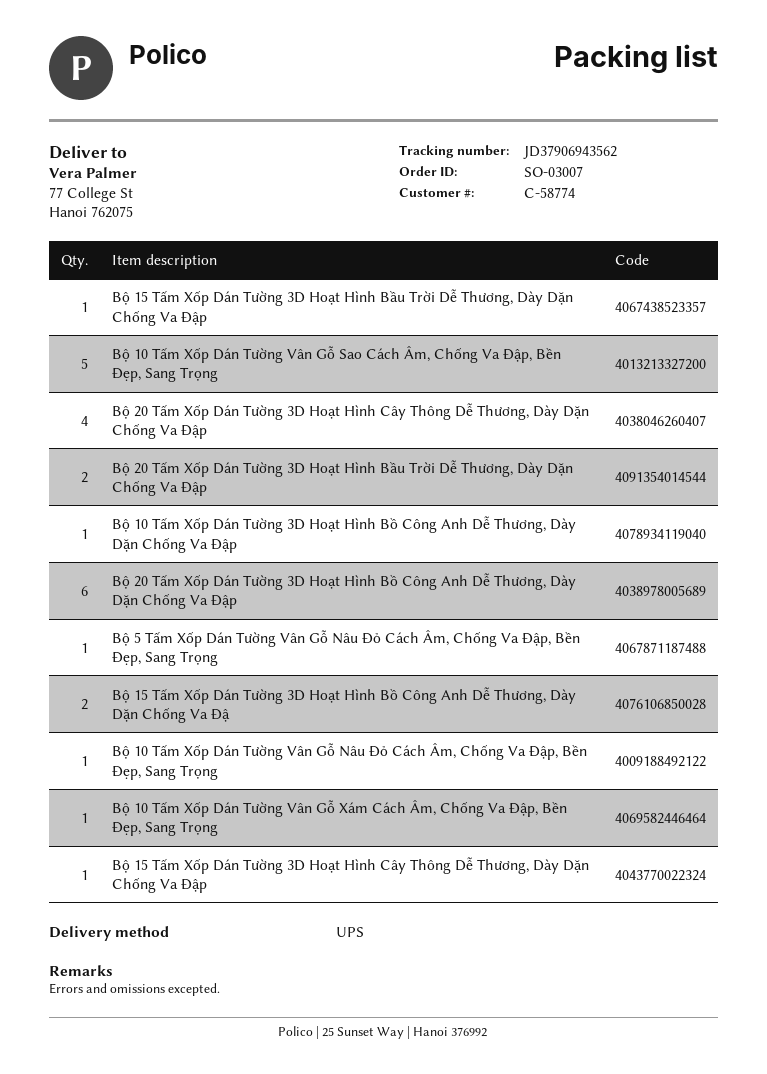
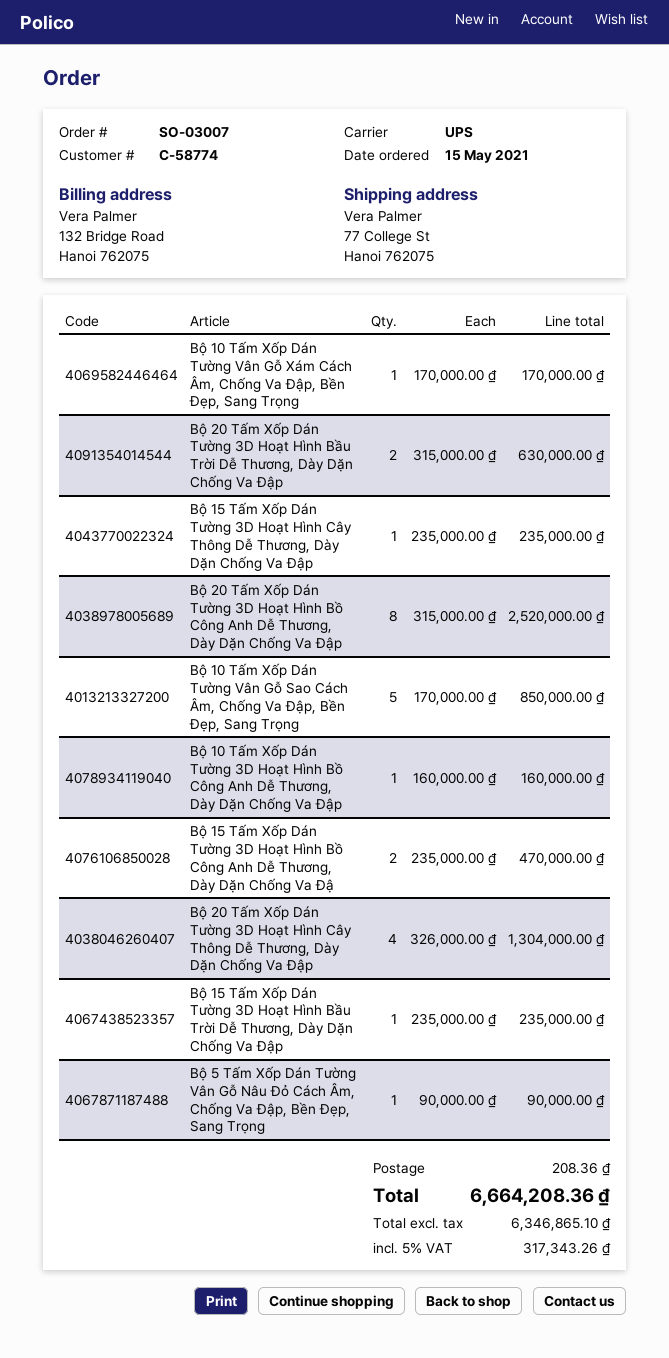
Bộ 20 Tấm Xốp Dán Tường 3D Hoạt Hình Bồ Công Anh Dễ Thương, Dày Dặn Chống Va Đập: 6 -> 8
Bộ 10 Tấm Xốp Dán Tường Vân Gỗ Nâu Đỏ Cách Âm, Chống Va Đập, Bền Đẹp, Sang Trọng: 1 -> none

